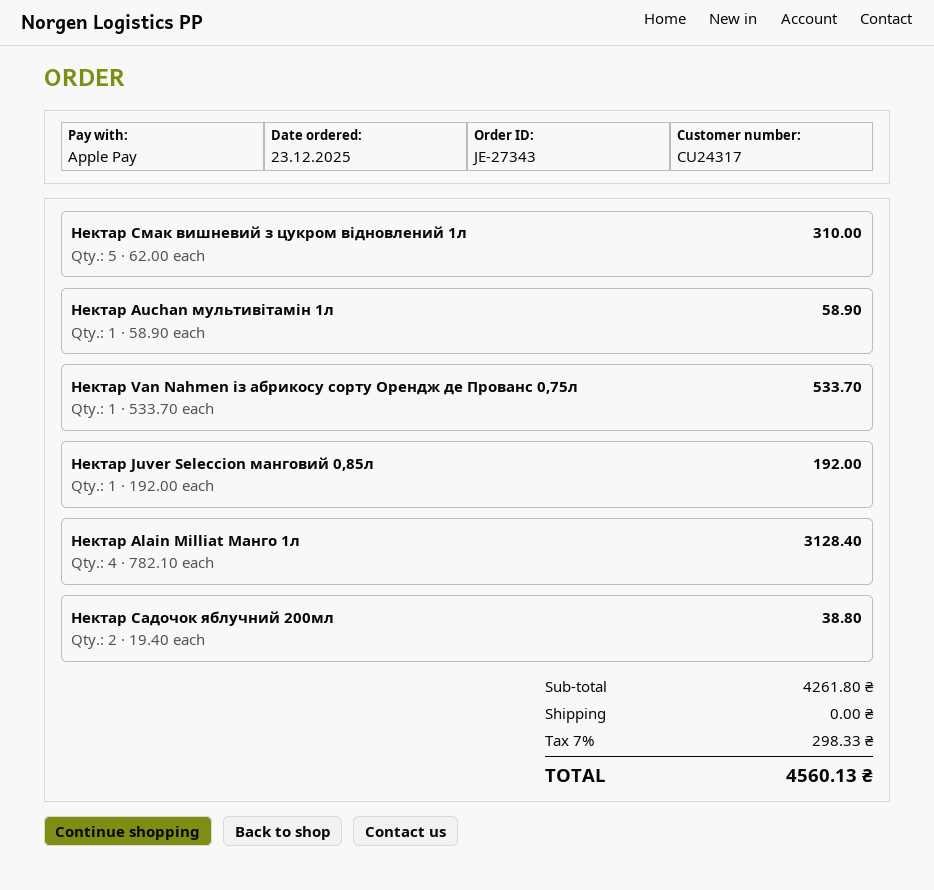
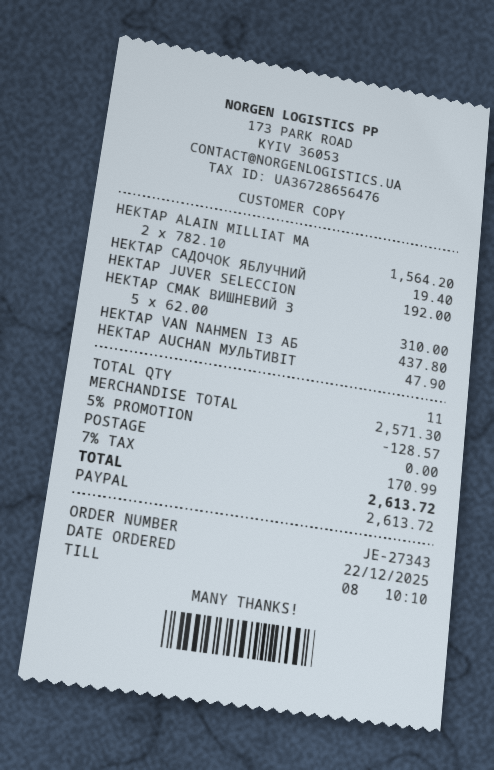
order date: 2025-12-23 -> 2025-12-22
payment method: Apple Pay -> PayPal
Нектар Auchan мультивітамін 1л: 1 x 58.90 = 58.90 -> 1 x 47.90 = 47.90
Нектар Van Nahmen із абрикосу сорту Орендж де Прованс 0,75л: 1 x 533.70 = 533.70 -> 1 x 437.80 = 437.80
Нектар Alain Milliat Манго 1л: 4 x 782.10 = 3128.40 -> 2 x 782.10 = 1564.20
Нектар Садочок яблучний 200мл: 2 x 19.40 = 38.80 -> 1 x 19.40 = 19.40
subtotal: 4261.80 -> 2571.30
discount: none -> 5% = 128.57
tax: 7% = 298.33 -> 7% = 170.99
total: 4560.13 -> 2613.72

